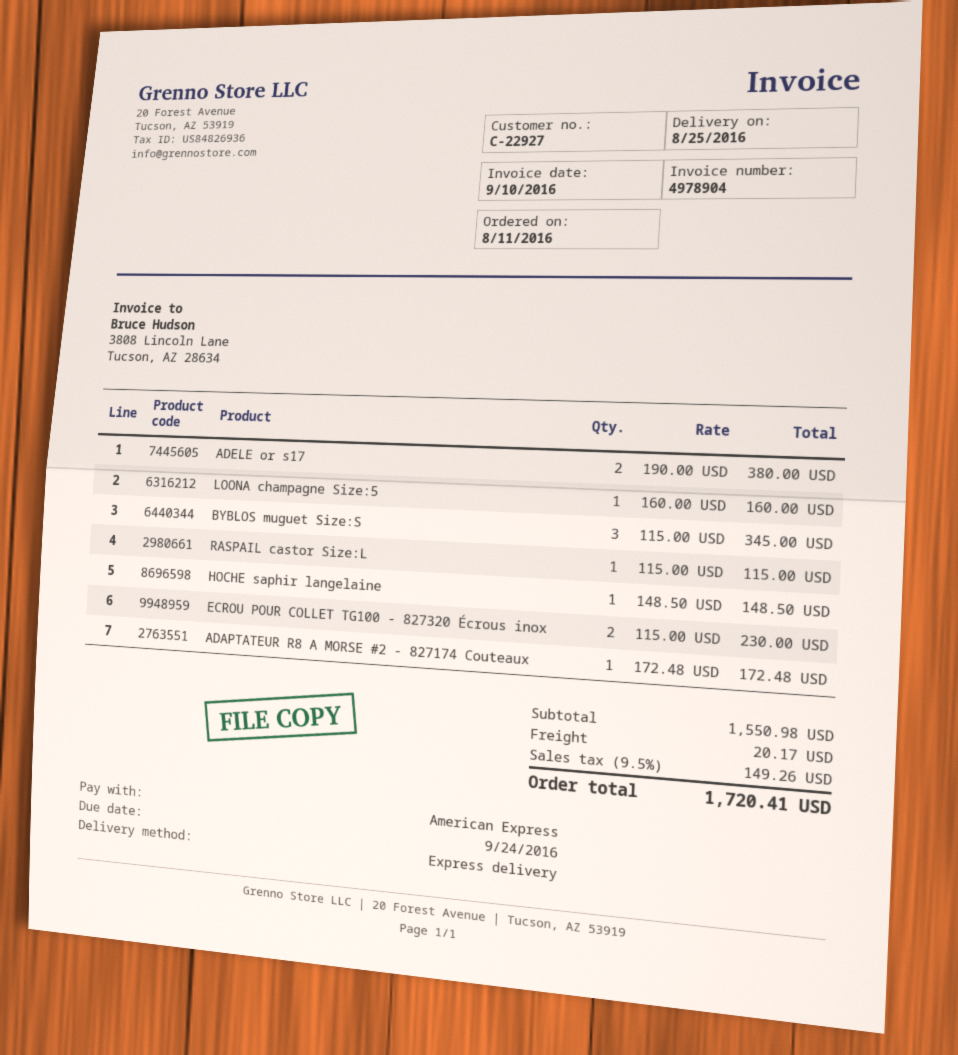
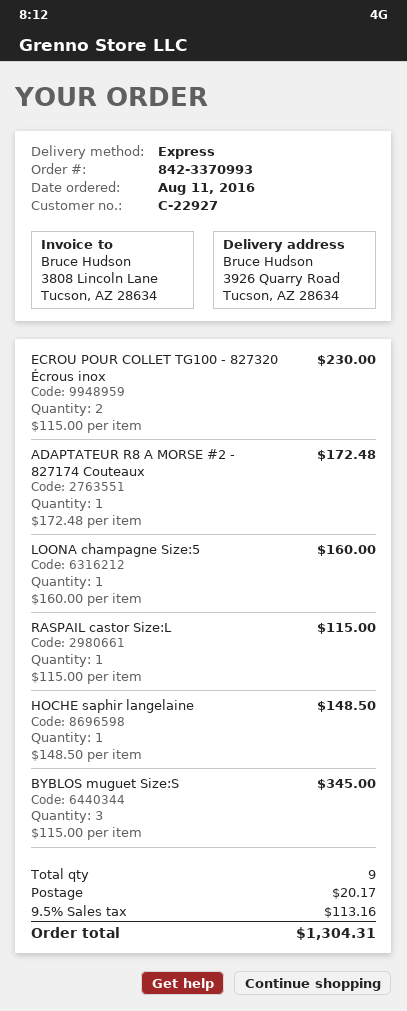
ADELE or s17: 2 x 190.00 = 380.00 -> none
tax: 9.5% = 149.26 -> 9.5% = 113.16
total: 1720.41 -> 1304.31

